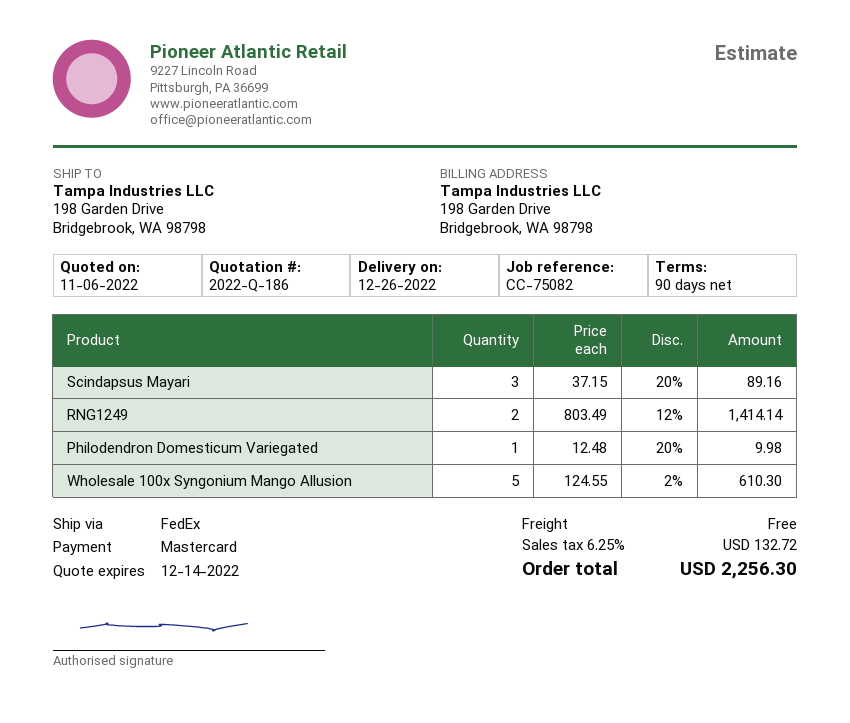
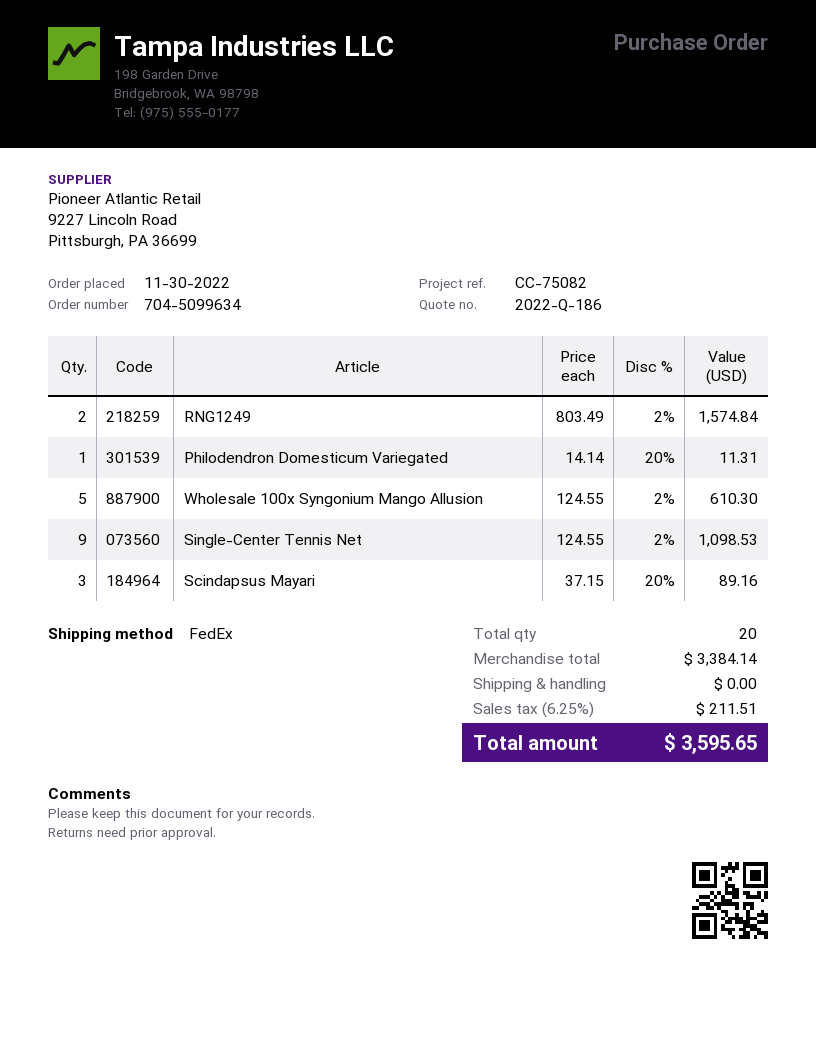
RNG1249: 2 x 803.49 - 12% = 1414.14 -> 2 x 803.49 - 2% = 1574.84
Philodendron Domesticum Variegated: 1 x 12.48 - 20% = 9.98 -> 1 x 14.14 - 20% = 11.31
Single-Center Tennis Net: none -> 9 x 124.55 - 2% = 1098.53
tax: 6.25% = 132.72 -> 6.25% = 211.51
total: 2256.30 -> 3595.65

